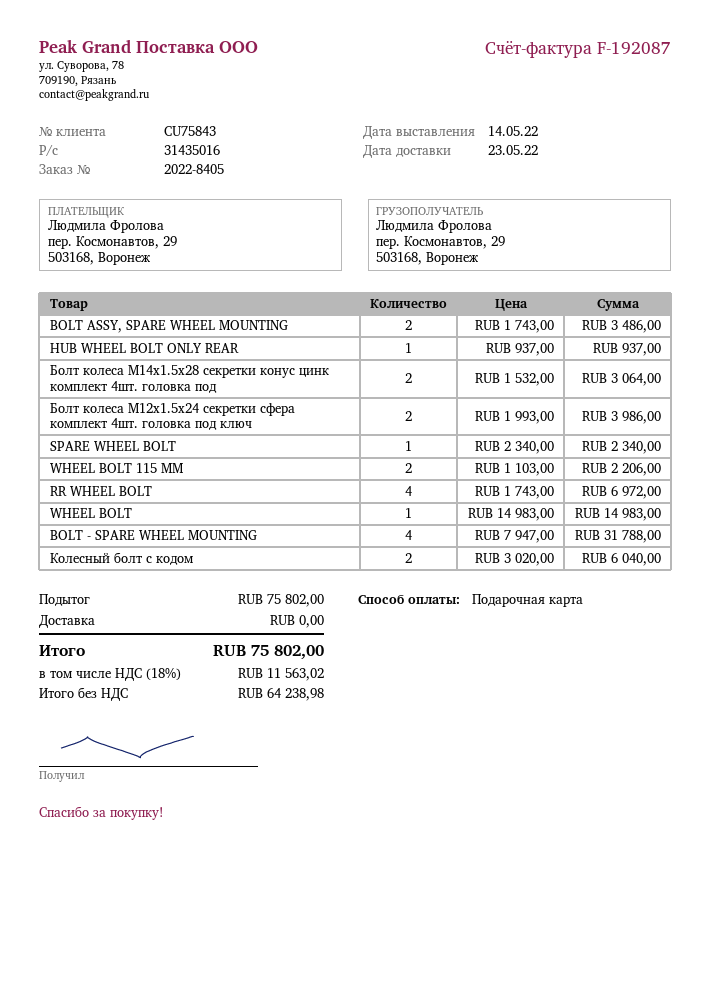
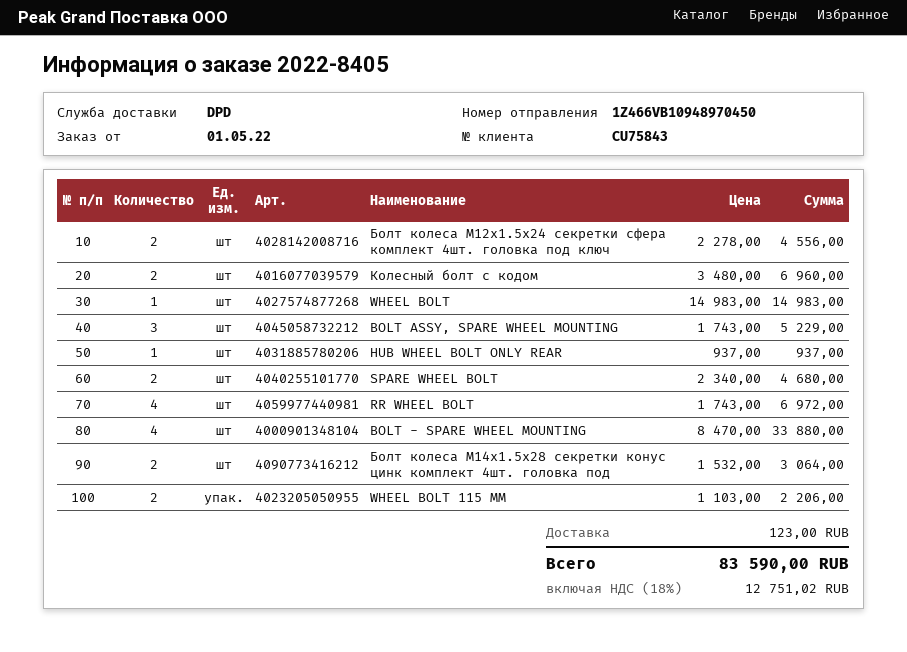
BOLT ASSY, SPARE WHEEL MOUNTING: 2 x 1743.00 = 3486.00 -> 3 x 1743.00 = 5229.00
Болт колеса М12х1.5х24 секретки сфера комплект 4шт. головка под ключ: 2 x 1993.00 = 3986.00 -> 2 x 2278.00 = 4556.00
SPARE WHEEL BOLT: 1 x 2340.00 = 2340.00 -> 2 x 2340.00 = 4680.00
BOLT - SPARE WHEEL MOUNTING: 4 x 7947.00 = 31788.00 -> 4 x 8470.00 = 33880.00
Колесный болт с кодом: 2 x 3020.00 = 6040.00 -> 2 x 3480.00 = 6960.00
shipping: 0.00 -> 123.00
tax: 18% = 11563.02 -> 18% = 12751.02
total: 75802.00 -> 83590.00

